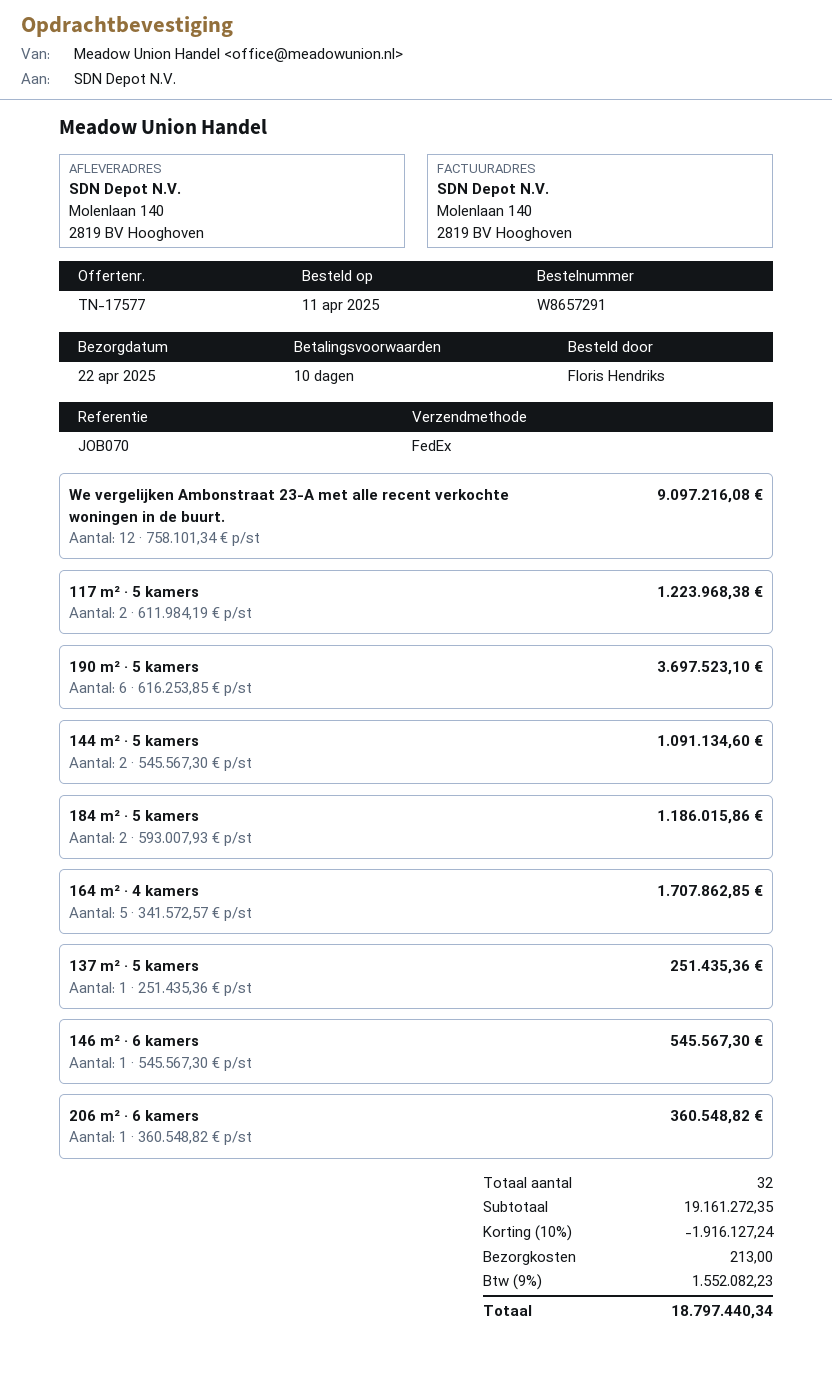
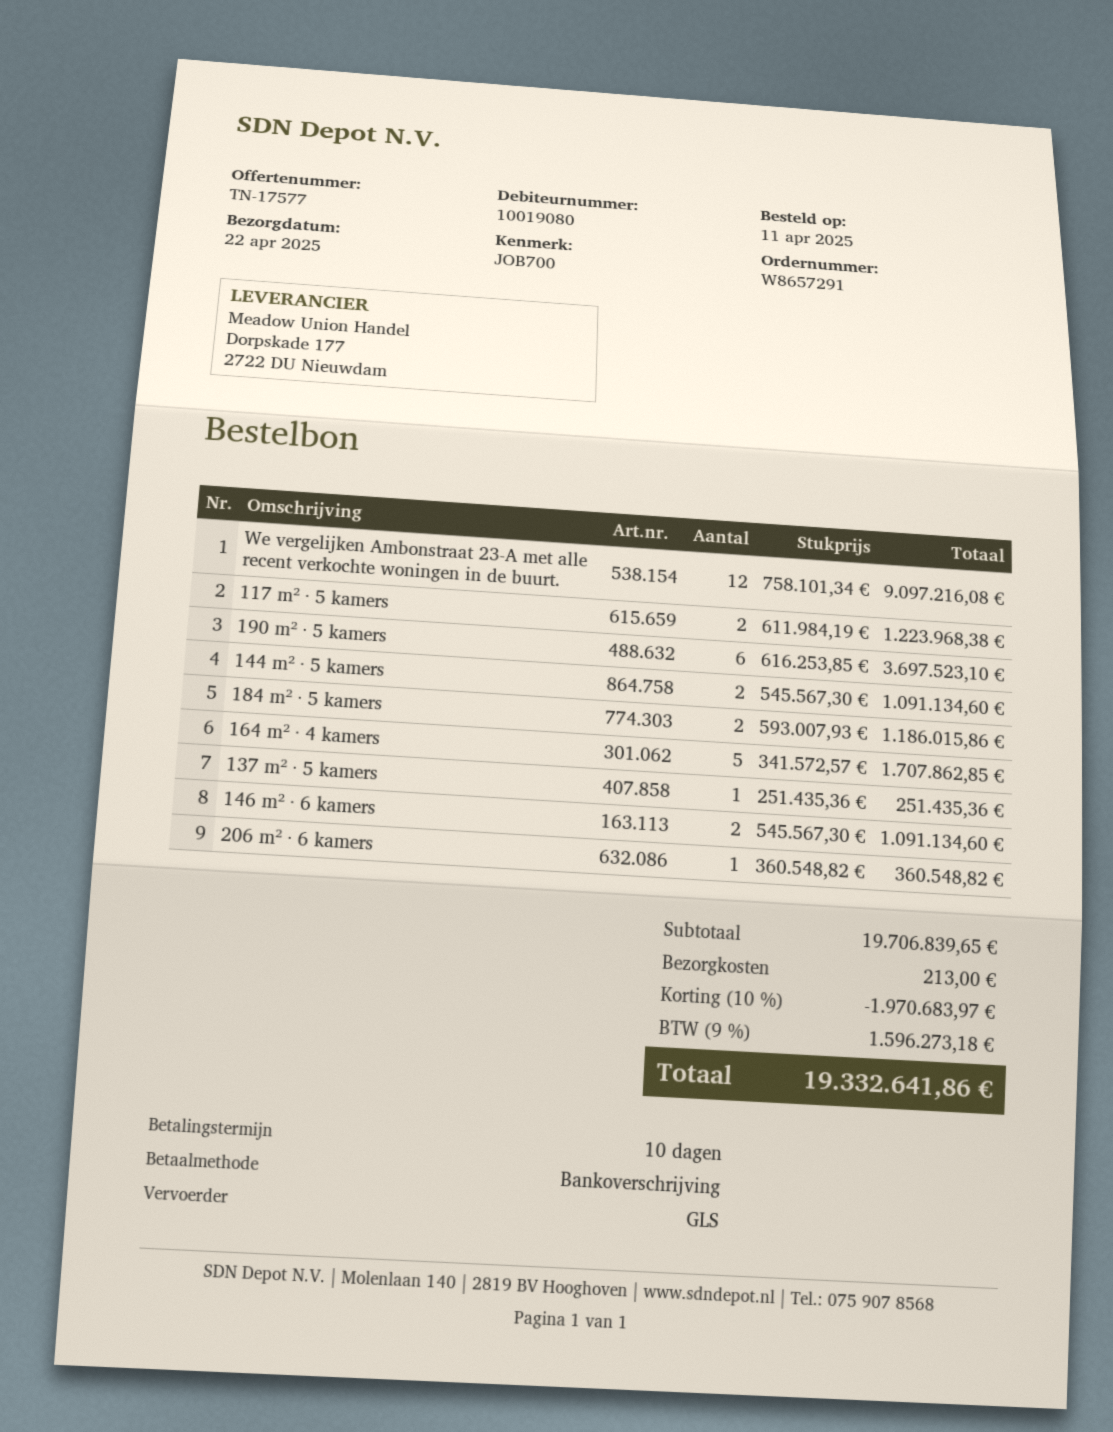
reference: JOB070 -> JOB700
shipping method: FedEx -> GLS
146 m² · 6 kamers: 1 x 545567.30 = 545567.30 -> 2 x 545567.30 = 1091134.60
subtotal: 19161272.35 -> 19706839.65
discount: 10% = 1916127.24 -> 10% = 1970683.97
tax: 9% = 1552082.23 -> 9% = 1596273.18
total: 18797440.34 -> 19332641.86

